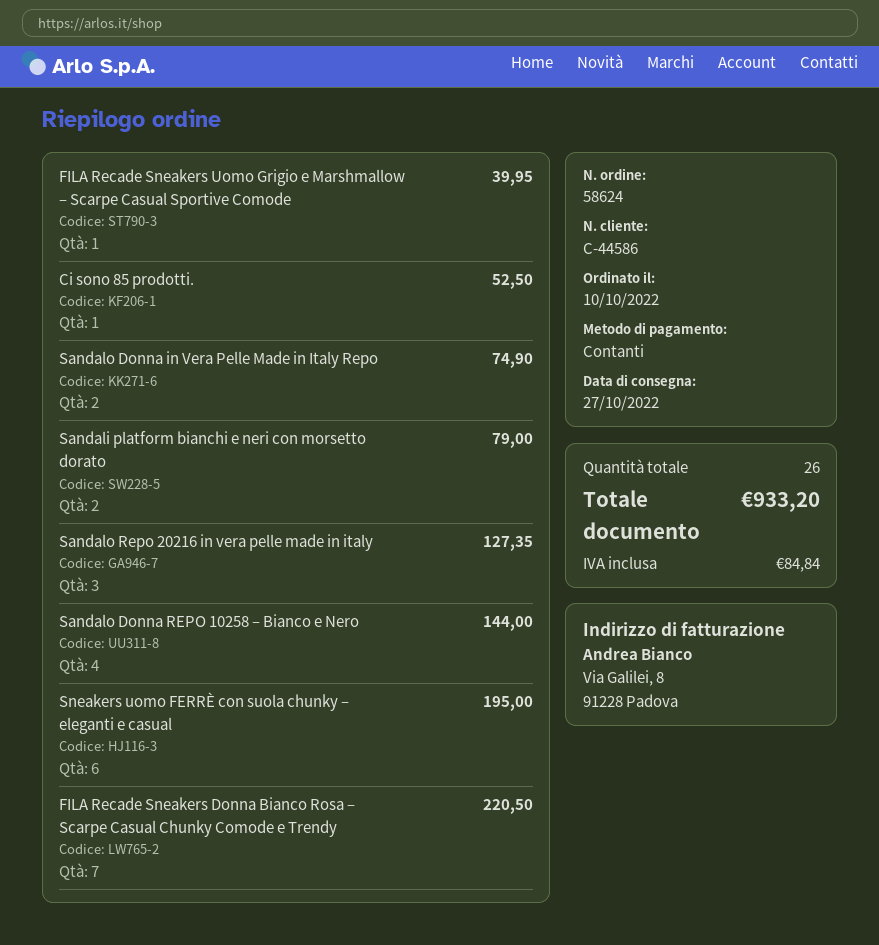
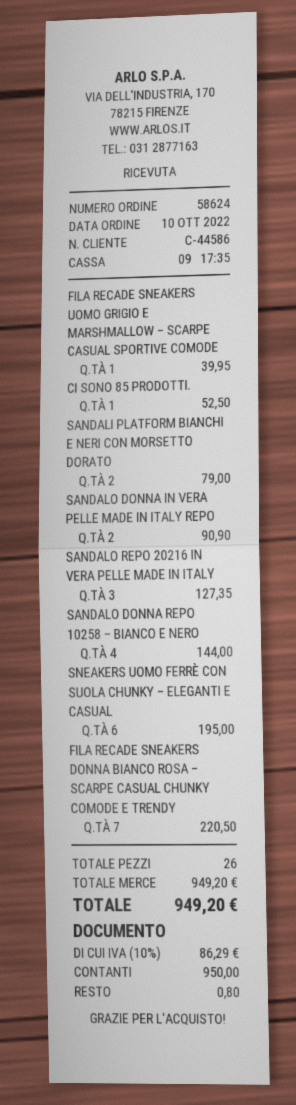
Sandalo Donna in Vera Pelle Made in Italy Repo: 2 for 74.90 -> 2 for 90.90
tax: 84.84 -> 86.29
total: 933.20 -> 949.20

